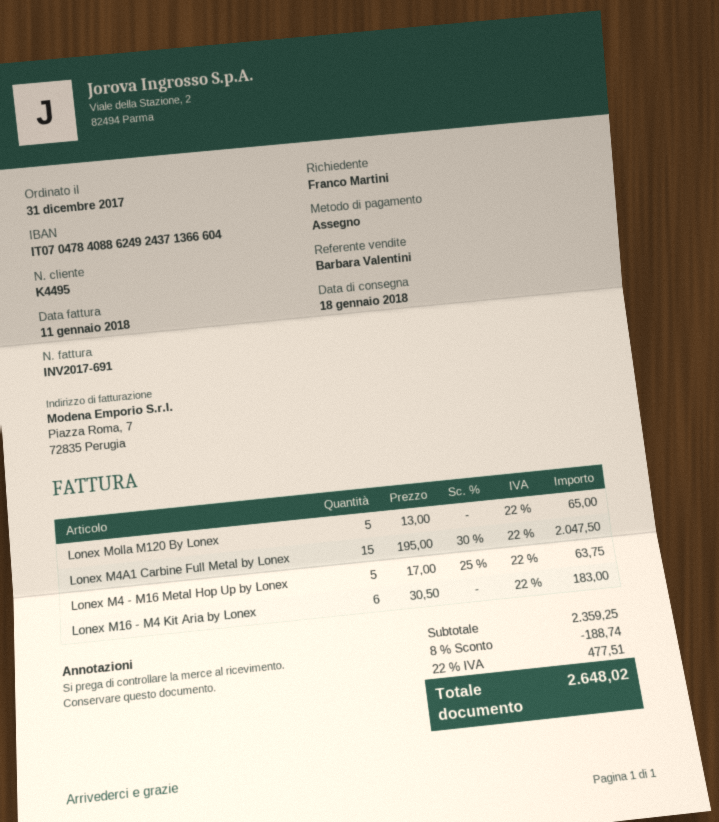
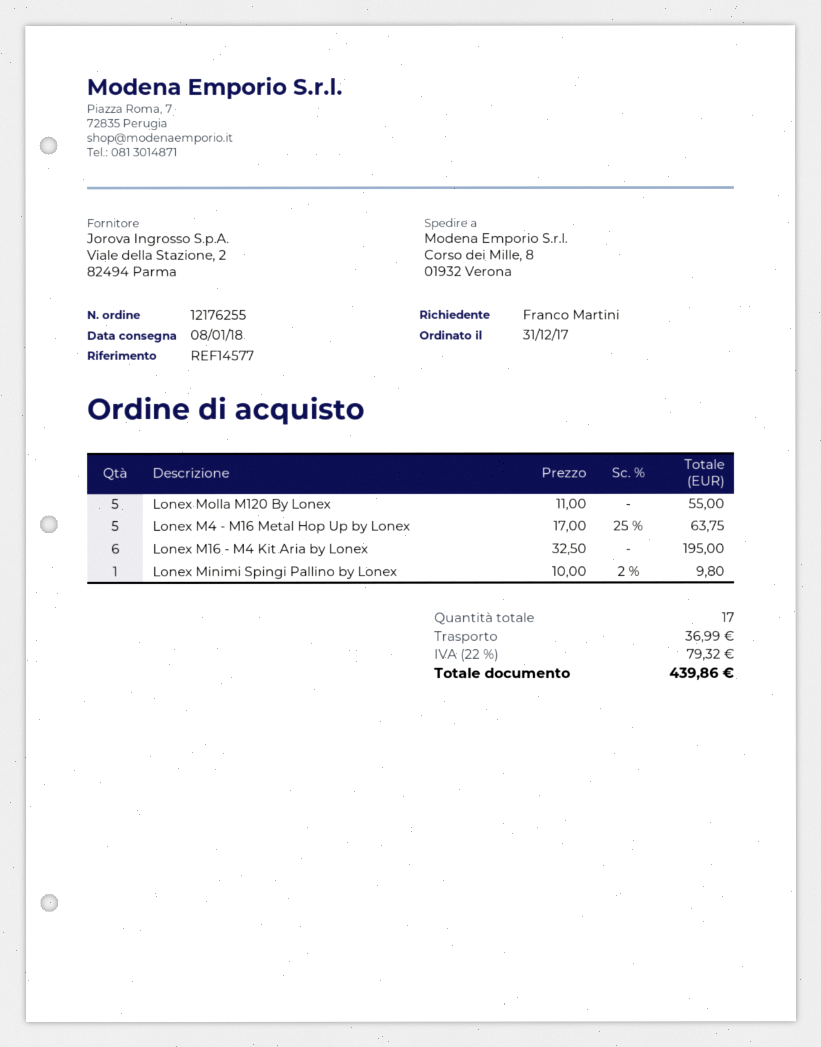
delivery date: 2018-01-18 -> 2018-01-08
Lonex Molla M120 By Lonex: 5 x 13.00 = 65.00 -> 5 x 11.00 = 55.00
Lonex M4A1 Carbine Full Metal by Lonex: 15 x 195.00 - 30% = 2047.50 -> none
Lonex M16 - M4 Kit Aria by Lonex: 6 x 30.50 = 183.00 -> 6 x 32.50 = 195.00
Lonex Minimi Spingi Pallino by Lonex: none -> 1 x 10.00 - 2% = 9.80
discount: 8% = 188.74 -> none
shipping: none -> 36.99
tax: 22% = 477.51 -> 22% = 79.32
total: 2648.02 -> 439.86

